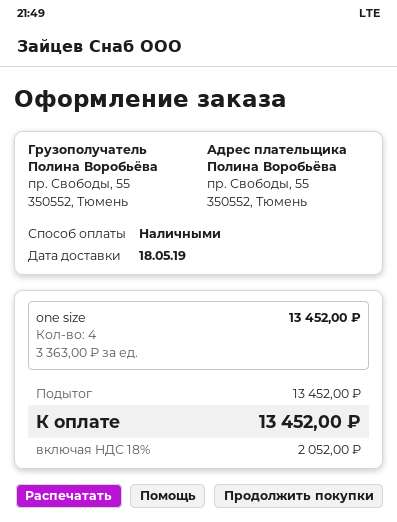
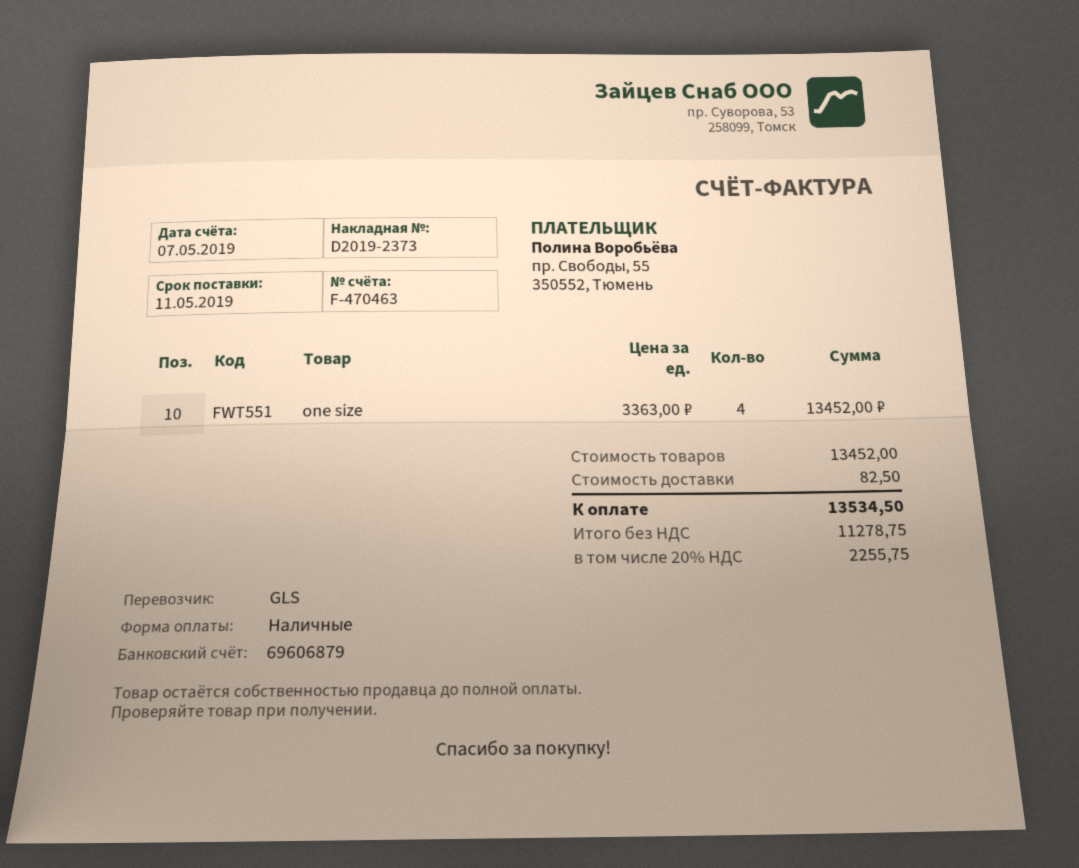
delivery date: 2019-05-18 -> 2019-05-11
shipping: none -> 82.50
tax: 18% = 2052.00 -> 20% = 2255.75
total: 13452.00 -> 13534.50

